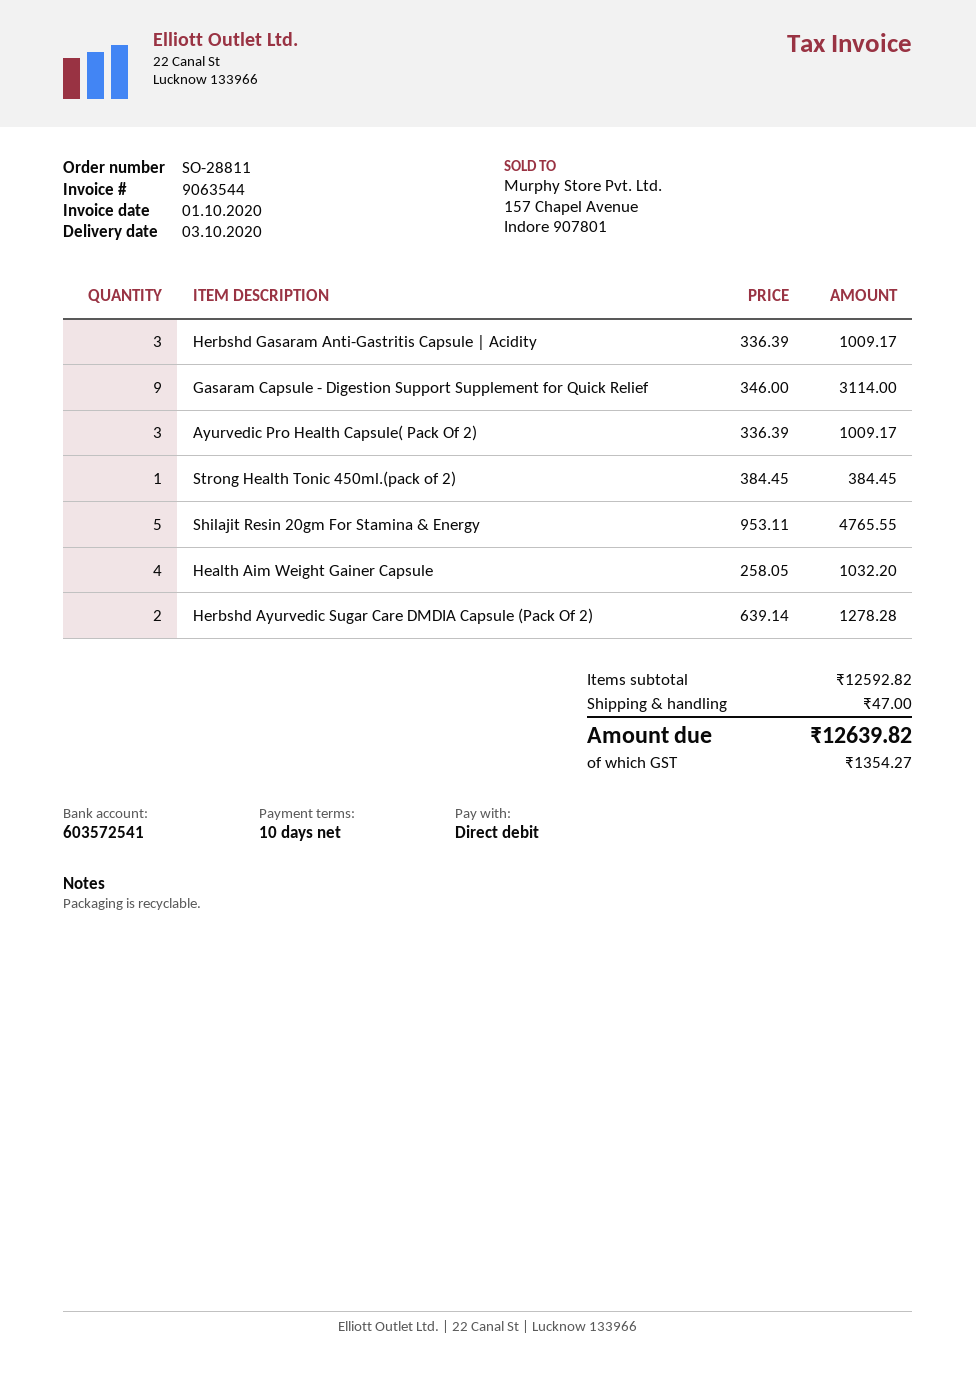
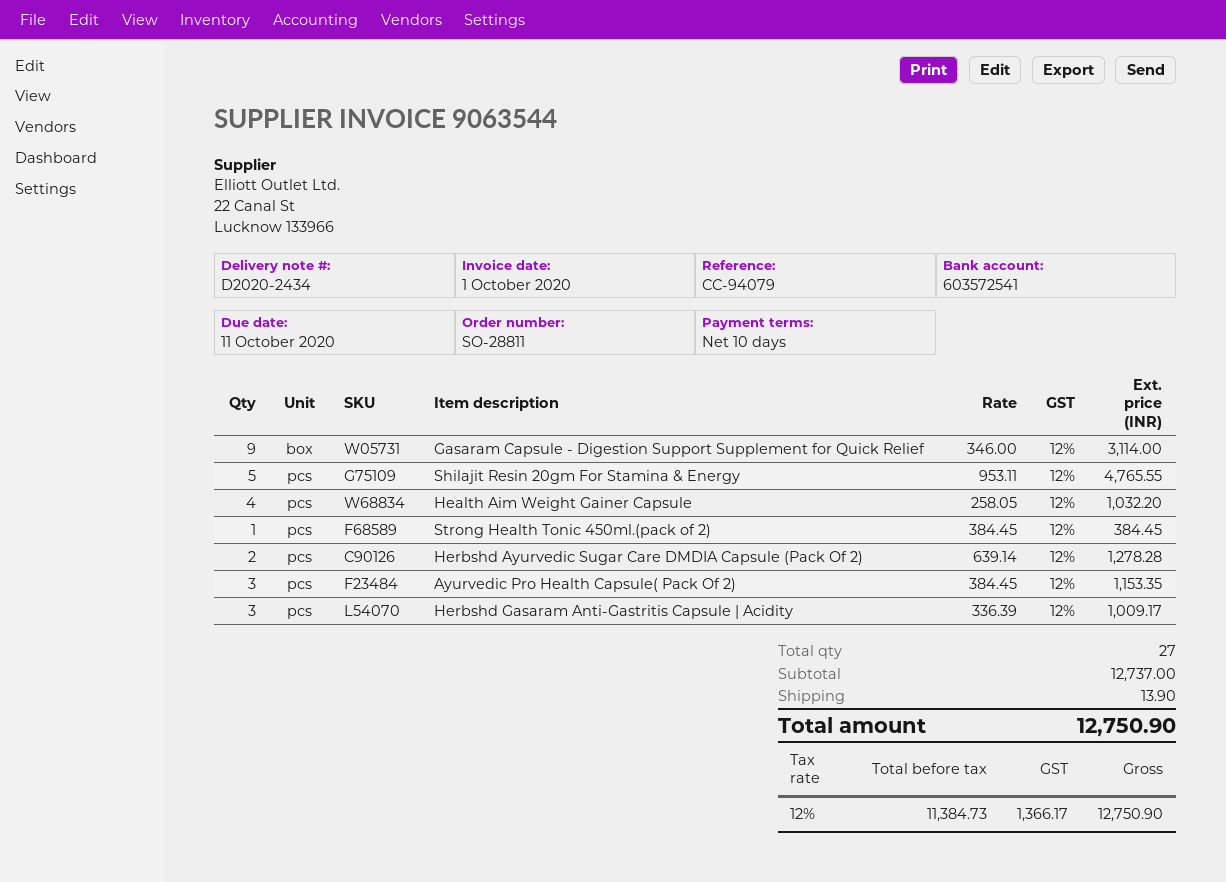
Ayurvedic Pro Health Capsule( Pack Of 2): 3 x 336.39 = 1009.17 -> 3 x 384.45 = 1153.35
subtotal: 12592.82 -> 12737.00
shipping: 47.00 -> 13.90
tax: 1354.27 -> 1366.17
total: 12639.82 -> 12750.90

